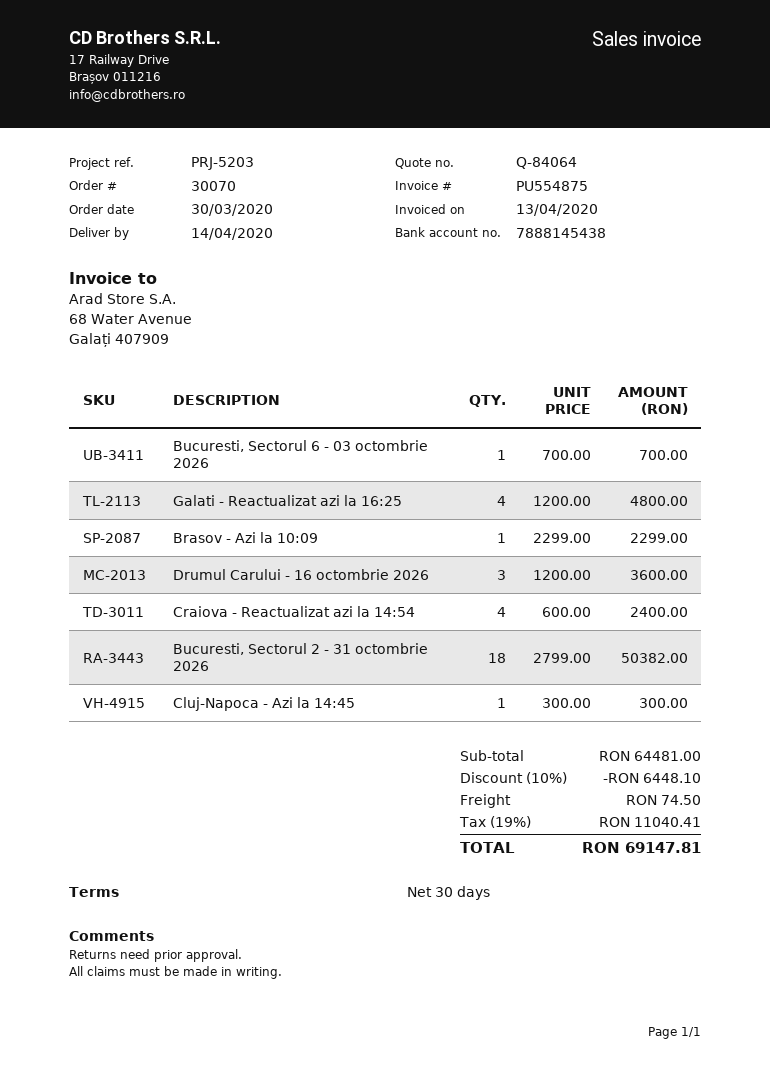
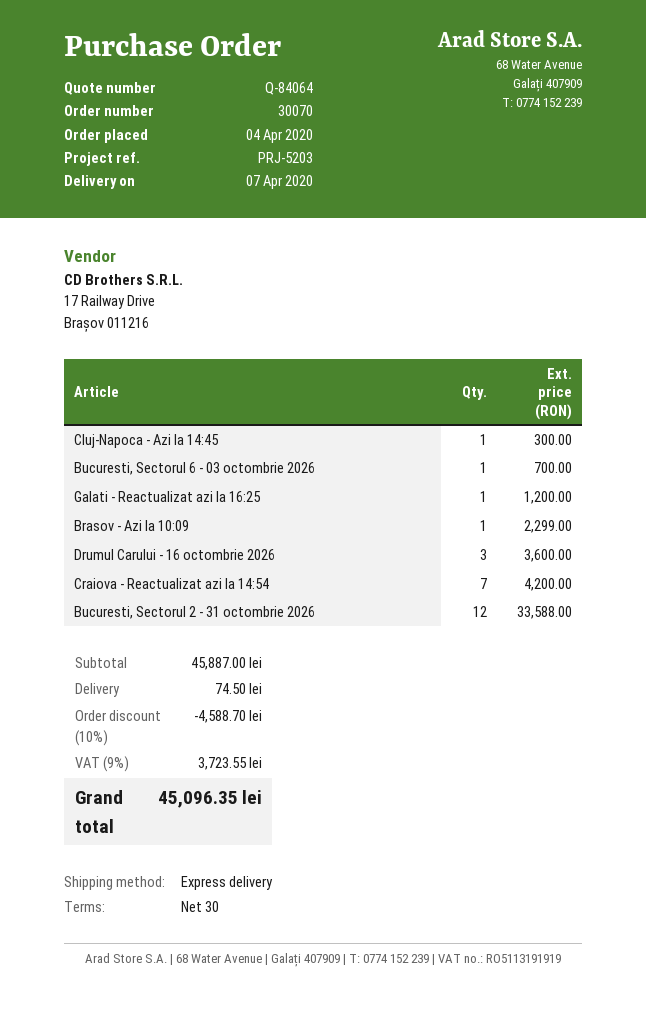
order date: 2020-03-30 -> 2020-04-04
delivery date: 2020-04-14 -> 2020-04-07
Galati - Reactualizat azi la 16:25: 4 for 4800.00 -> 1 for 1200.00
Craiova - Reactualizat azi la 14:54: 4 for 2400.00 -> 7 for 4200.00
Bucuresti, Sectorul 2 - 31 octombrie 2026: 18 for 50382.00 -> 12 for 33588.00
subtotal: 64481.00 -> 45887.00
discount: 10% = 6448.10 -> 10% = 4588.70
tax: 19% = 11040.41 -> 9% = 3723.55
total: 69147.81 -> 45096.35

